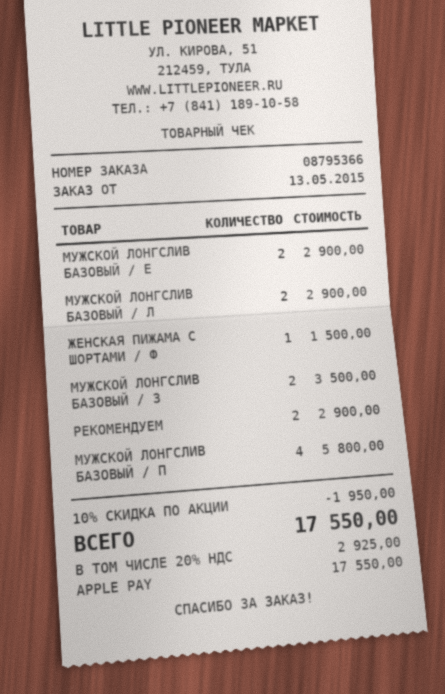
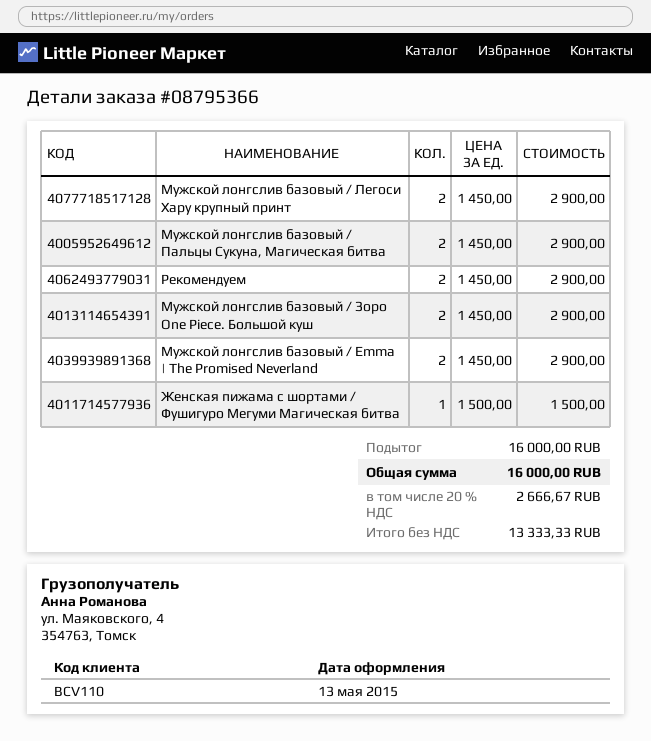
МУЖСКОЙ ЛОНГСЛИВ БАЗОВЫЙ / З: 2 for 3500.00 -> 2 for 2900.00
МУЖСКОЙ ЛОНГСЛИВ БАЗОВЫЙ / П: 4 for 5800.00 -> 2 for 2900.00
discount: 10% = 1950.00 -> none
tax: 20% = 2925.00 -> 20% = 2666.67
total: 17550.00 -> 16000.00

